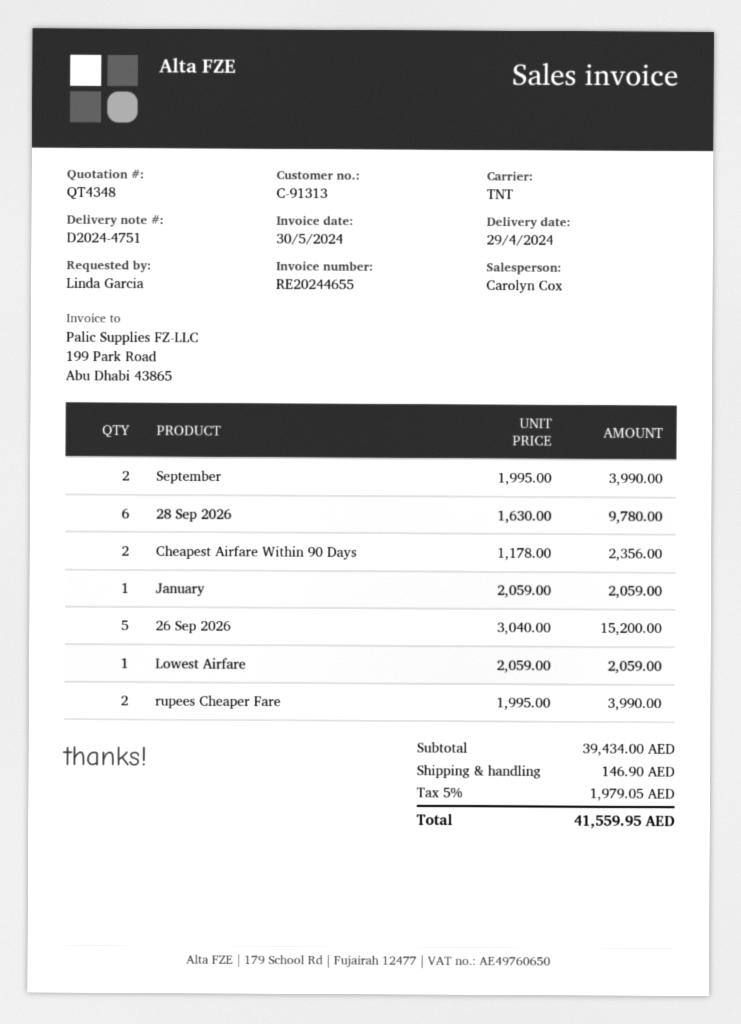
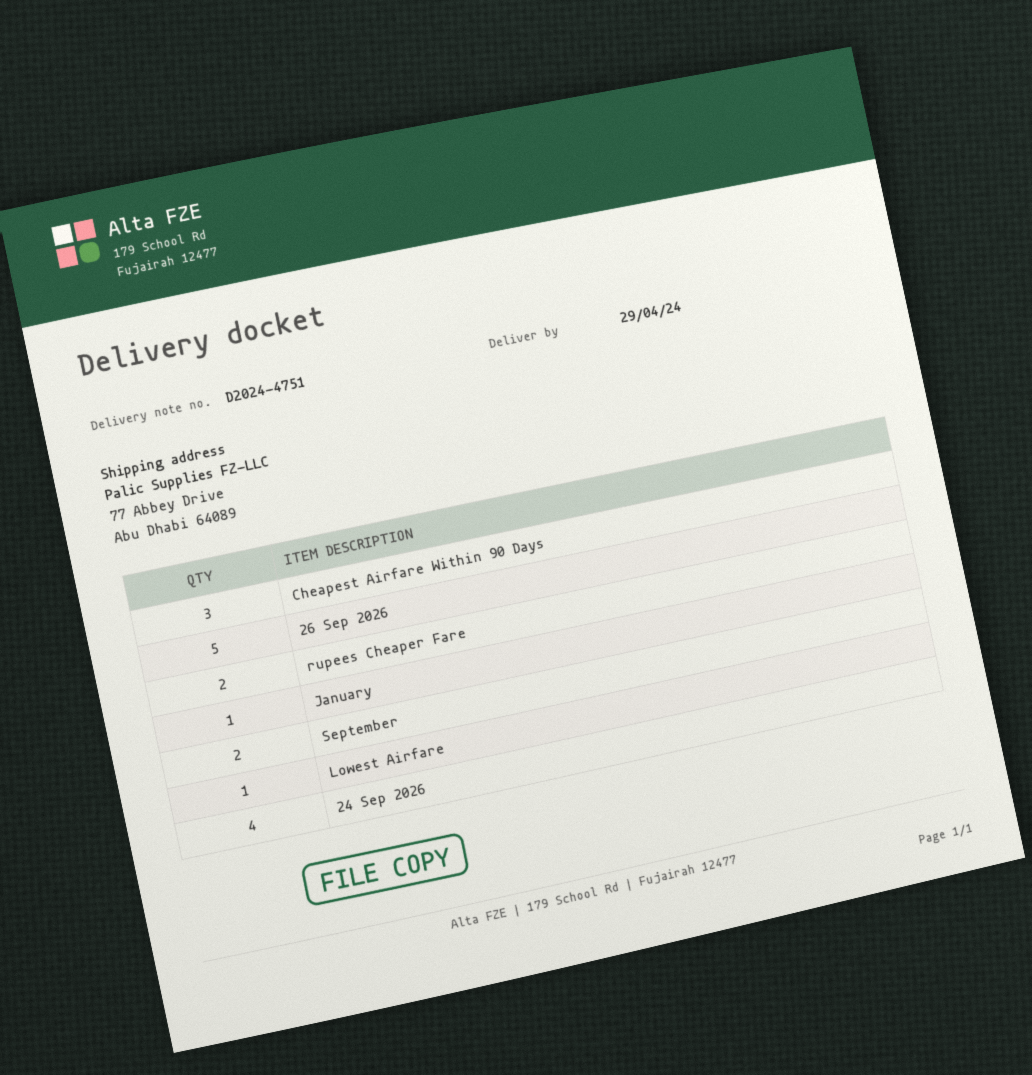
28 Sep 2026: 6 -> none
Cheapest Airfare Within 90 Days: 2 -> 3
24 Sep 2026: none -> 4

